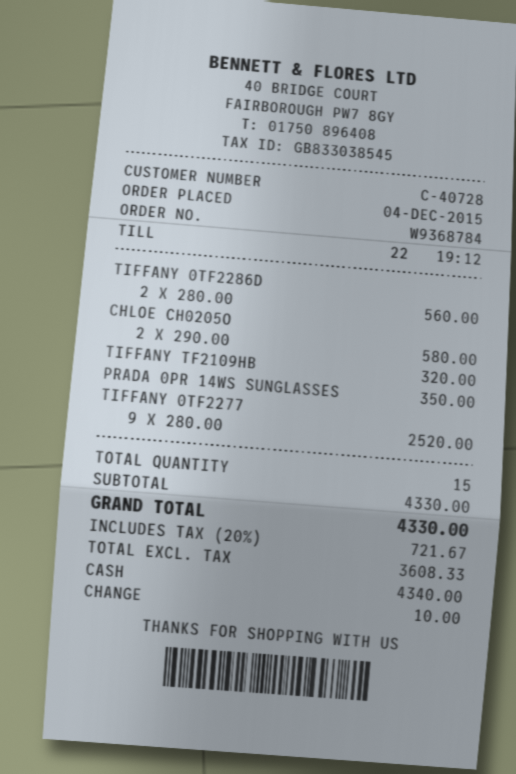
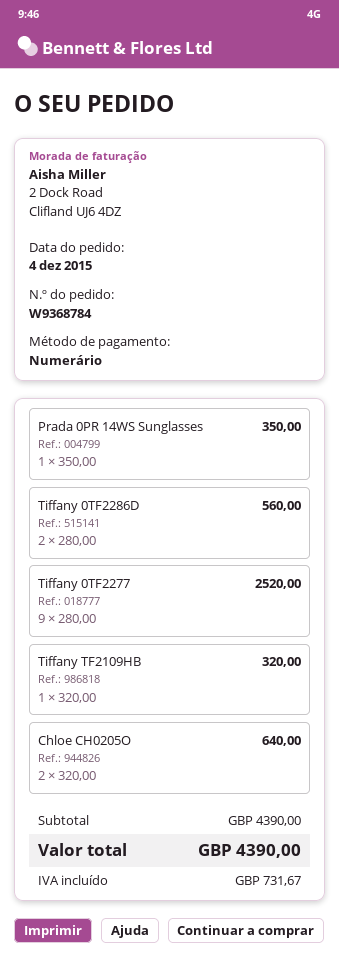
CHLOE CH0205O: 2 x 290.00 = 580.00 -> 2 x 320.00 = 640.00
subtotal: 4330.00 -> 4390.00
tax: 721.67 -> 731.67
total: 4330.00 -> 4390.00

